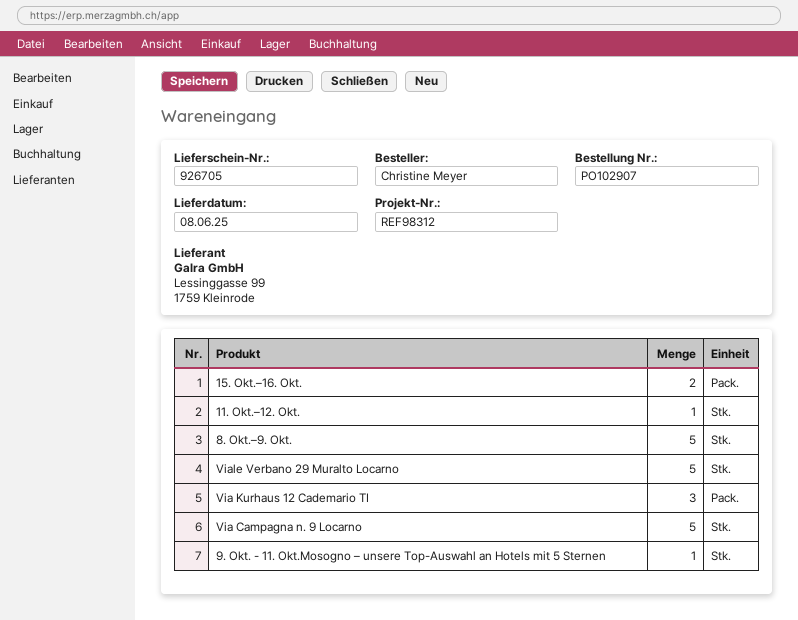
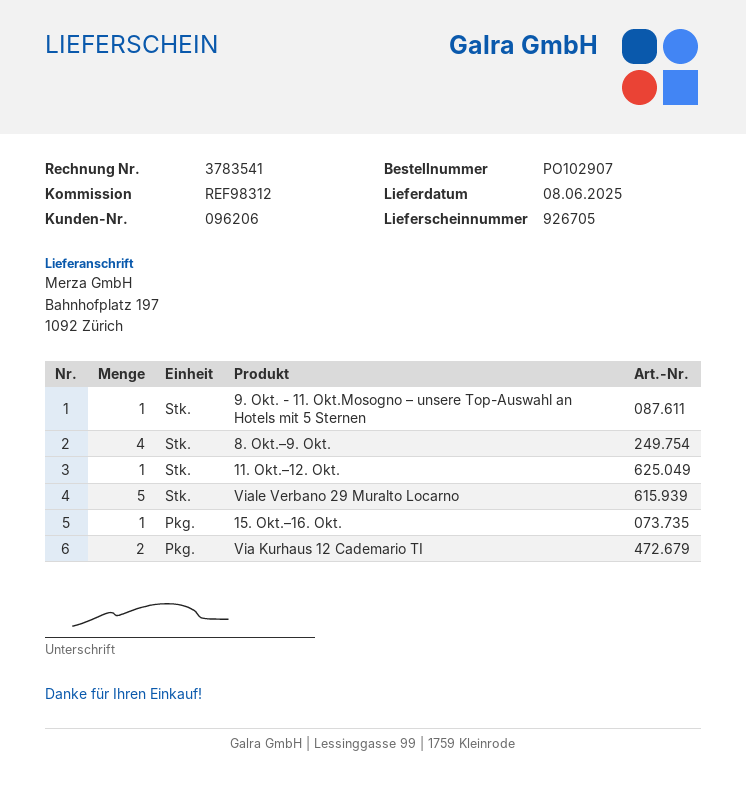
15. Okt.–16. Okt.: 2 -> 1
8. Okt.–9. Okt.: 5 -> 4
Via Kurhaus 12 Cademario TI: 3 -> 2
Via Campagna n. 9 Locarno: 5 -> none

